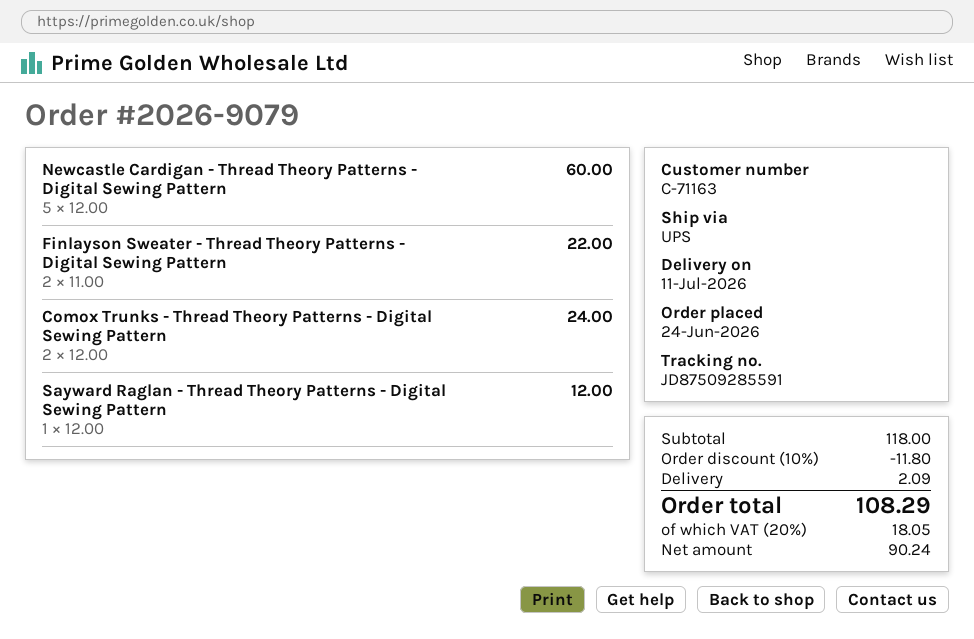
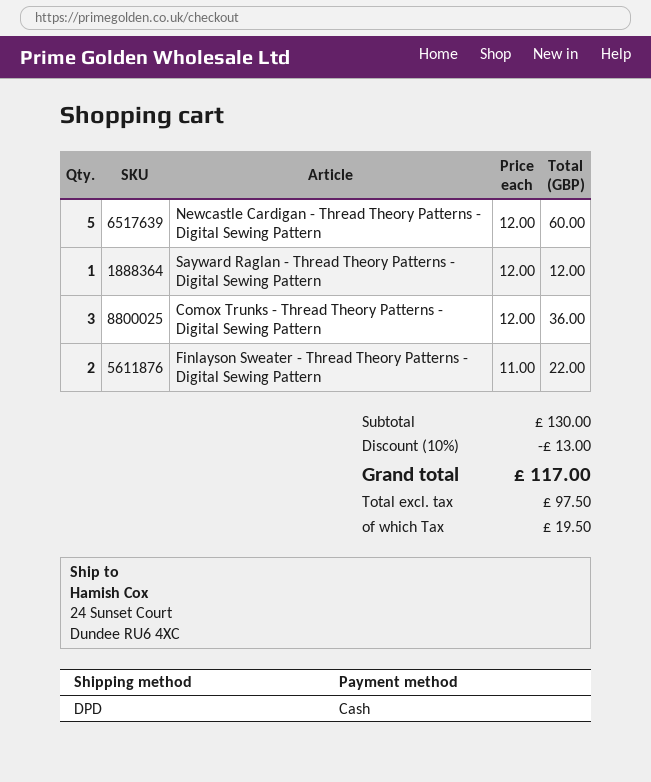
shipping method: UPS -> DPD
Comox Trunks - Thread Theory Patterns - Digital Sewing Pattern: 2 x 12.00 = 24.00 -> 3 x 12.00 = 36.00
subtotal: 118.00 -> 130.00
discount: 10% = 11.80 -> 10% = 13.00
shipping: 2.09 -> none
net: 90.24 -> 97.50
tax: 18.05 -> 19.50
total: 108.29 -> 117.00

